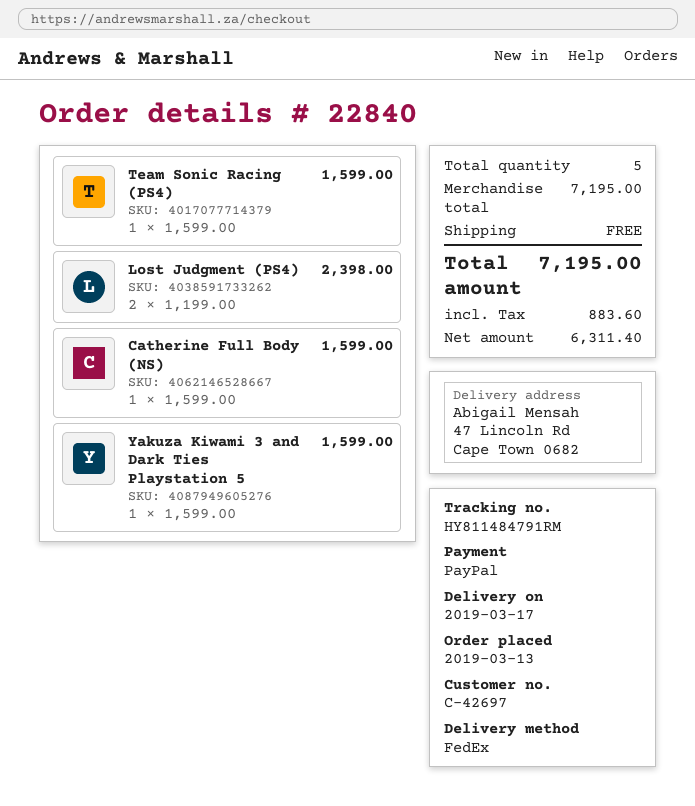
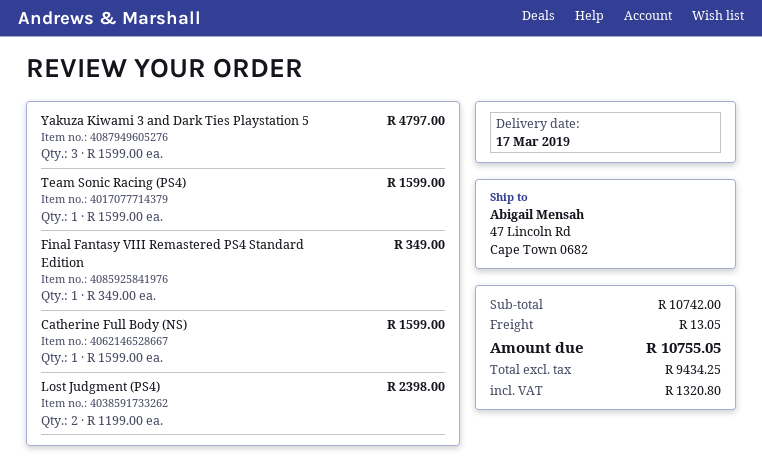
Yakuza Kiwami 3 and Dark Ties Playstation 5: 1 x 1599.00 = 1599.00 -> 3 x 1599.00 = 4797.00
Final Fantasy VIII Remastered PS4 Standard Edition: none -> 1 x 349.00 = 349.00
subtotal: 7195.00 -> 10742.00
shipping: 0.00 -> 13.05
net: 6311.40 -> 9434.25
tax: 883.60 -> 1320.80
total: 7195.00 -> 10755.05

